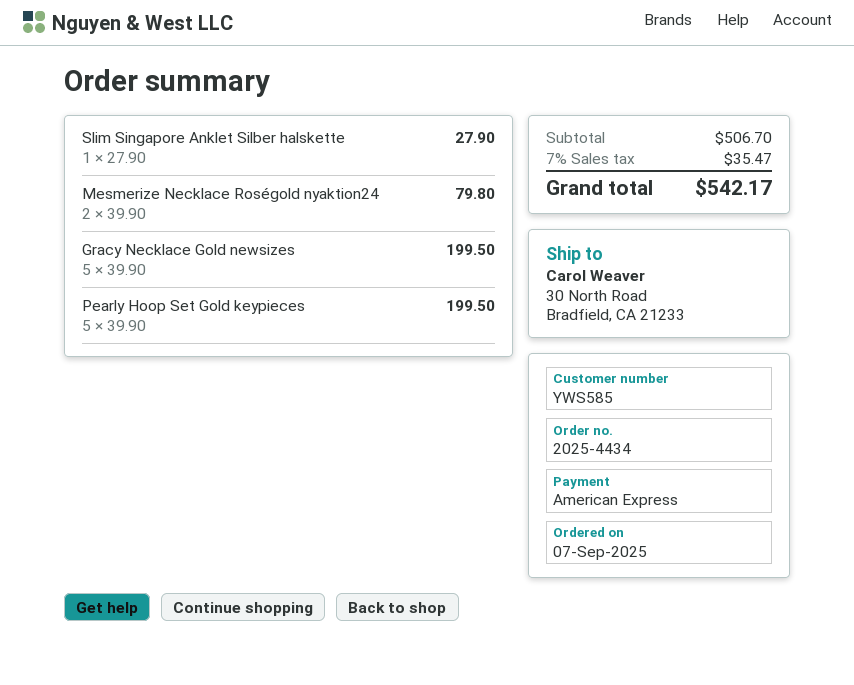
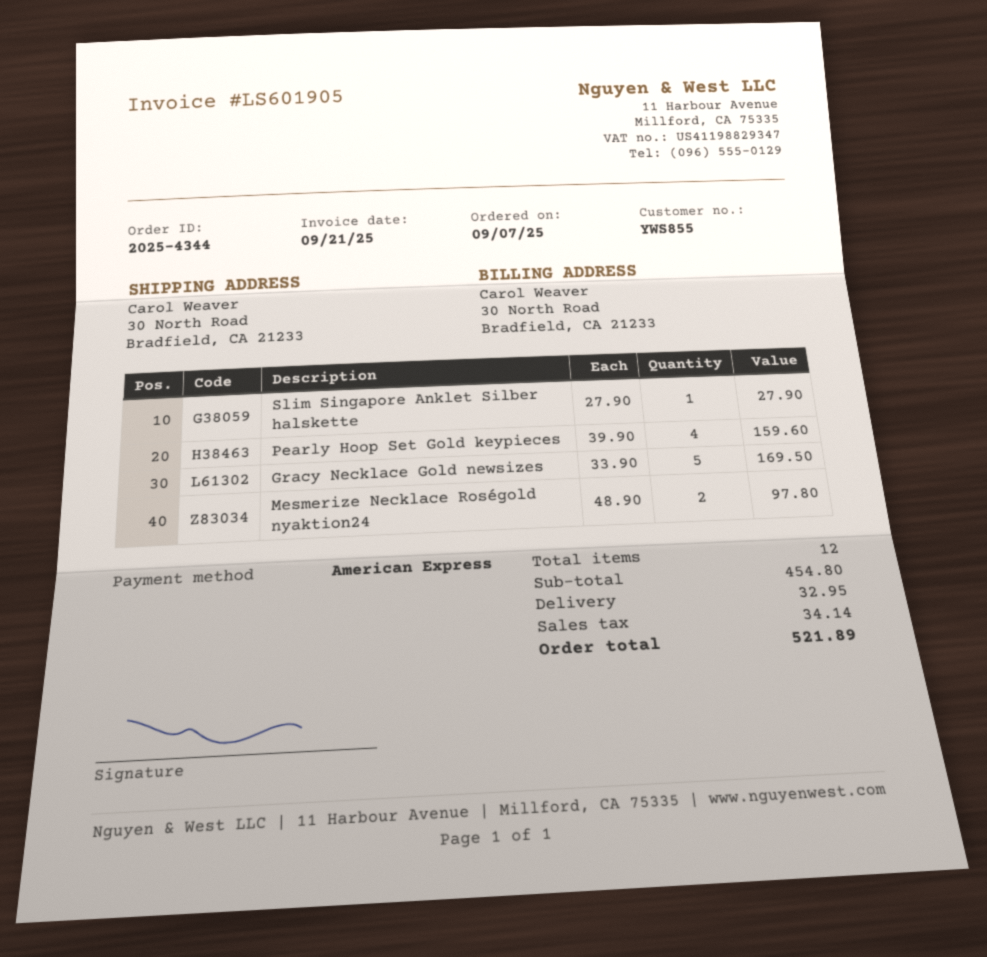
order number: 2025-4434 -> 2025-4344
customer number: YWS585 -> YWS855
Mesmerize Necklace Roségold nyaktion24: 2 x 39.90 = 79.80 -> 2 x 48.90 = 97.80
Gracy Necklace Gold newsizes: 5 x 39.90 = 199.50 -> 5 x 33.90 = 169.50
Pearly Hoop Set Gold keypieces: 5 x 39.90 = 199.50 -> 4 x 39.90 = 159.60
subtotal: 506.70 -> 454.80
shipping: none -> 32.95
tax: 35.47 -> 34.14
total: 542.17 -> 521.89

